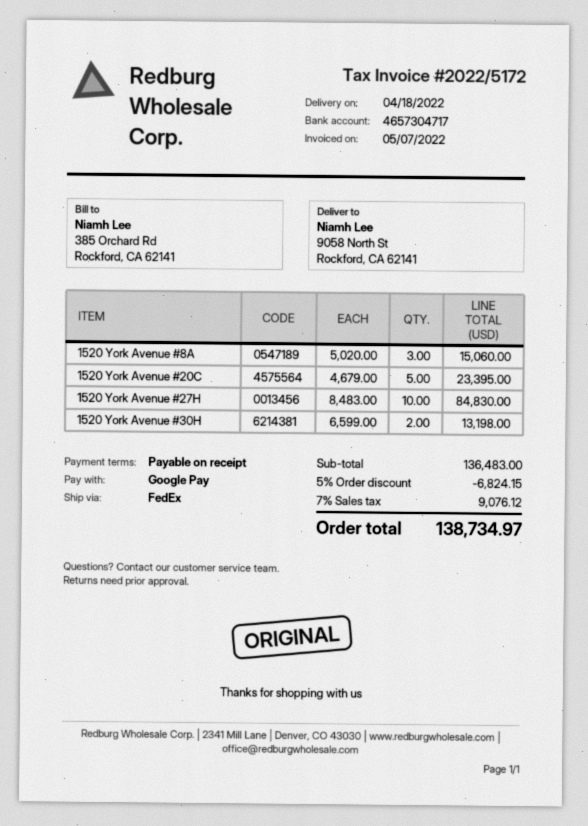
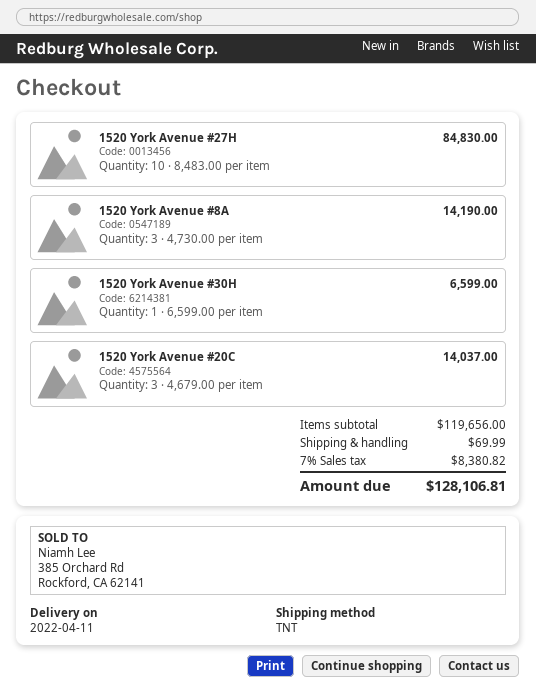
delivery date: 2022-04-18 -> 2022-04-11
shipping method: FedEx -> TNT
1520 York Avenue #8A: 3 x 5020.00 = 15060.00 -> 3 x 4730.00 = 14190.00
1520 York Avenue #20C: 5 x 4679.00 = 23395.00 -> 3 x 4679.00 = 14037.00
1520 York Avenue #30H: 2 x 6599.00 = 13198.00 -> 1 x 6599.00 = 6599.00
subtotal: 136483.00 -> 119656.00
discount: 5% = 6824.15 -> none
shipping: none -> 69.99
tax: 7% = 9076.12 -> 7% = 8380.82
total: 138734.97 -> 128106.81

